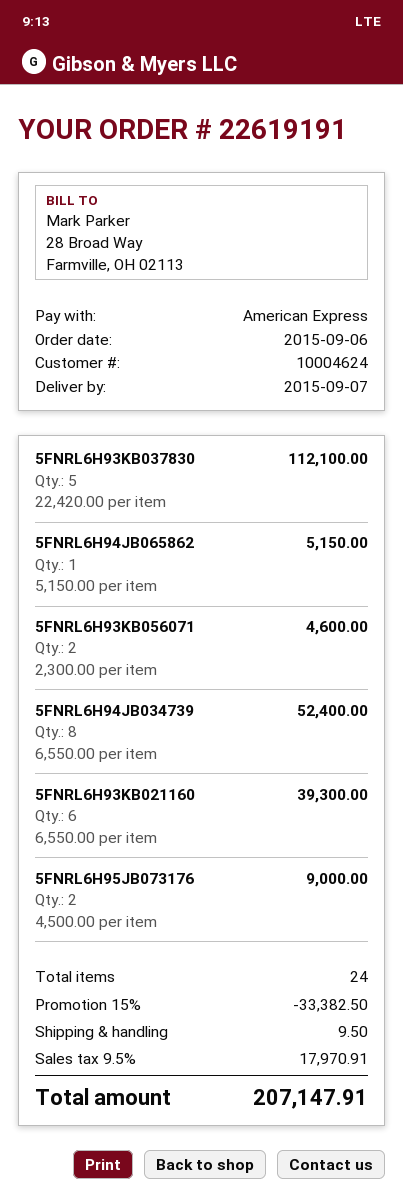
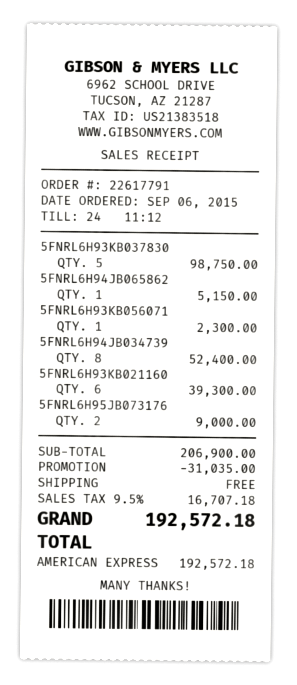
order number: 22619191 -> 22617791
5FNRL6H93KB037830: 5 for 112100.00 -> 5 for 98750.00
5FNRL6H93KB056071: 2 for 4600.00 -> 1 for 2300.00
discount: 33382.50 -> 31035.00
shipping: 9.50 -> 0.00
tax: 9.5% = 17970.91 -> 9.5% = 16707.18
total: 207147.91 -> 192572.18

